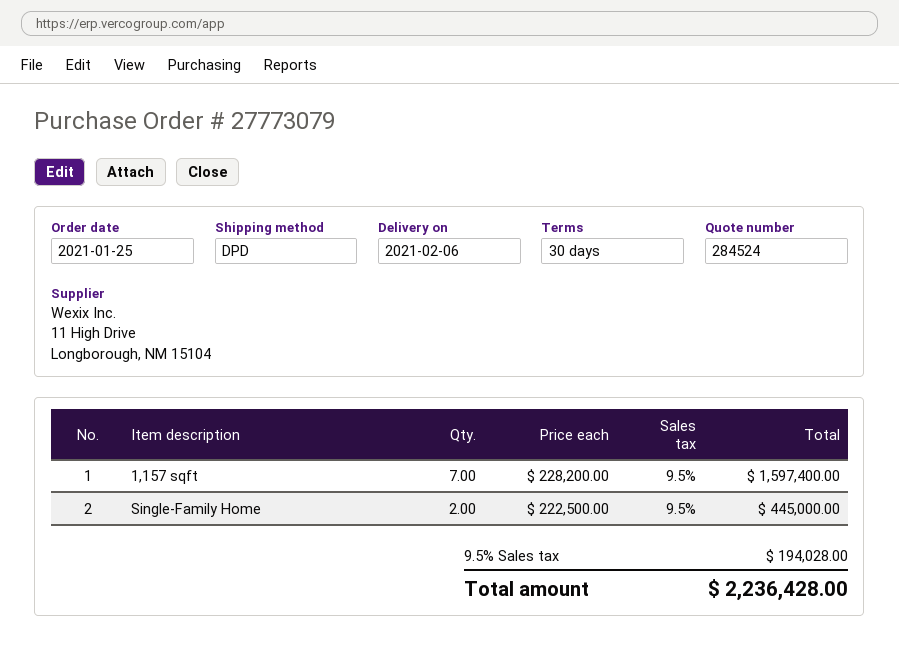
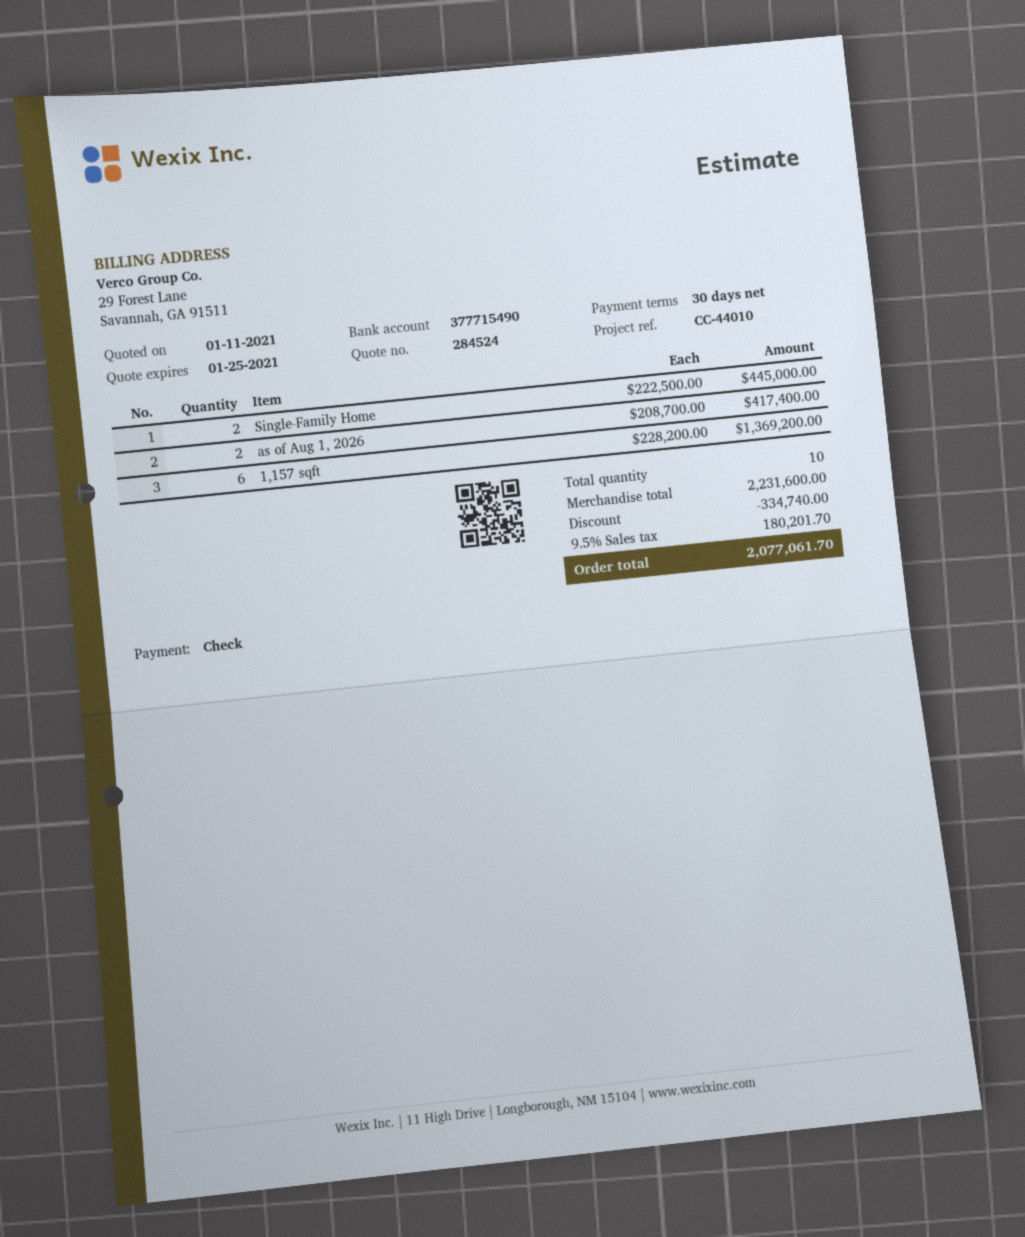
1,157 sqft: 7 x 228200.00 = 1597400.00 -> 6 x 228200.00 = 1369200.00
as of Aug 1, 2026: none -> 2 x 208700.00 = 417400.00
discount: none -> 334740.00
tax: 9.5% = 194028.00 -> 9.5% = 180201.70
total: 2236428.00 -> 2077061.70

